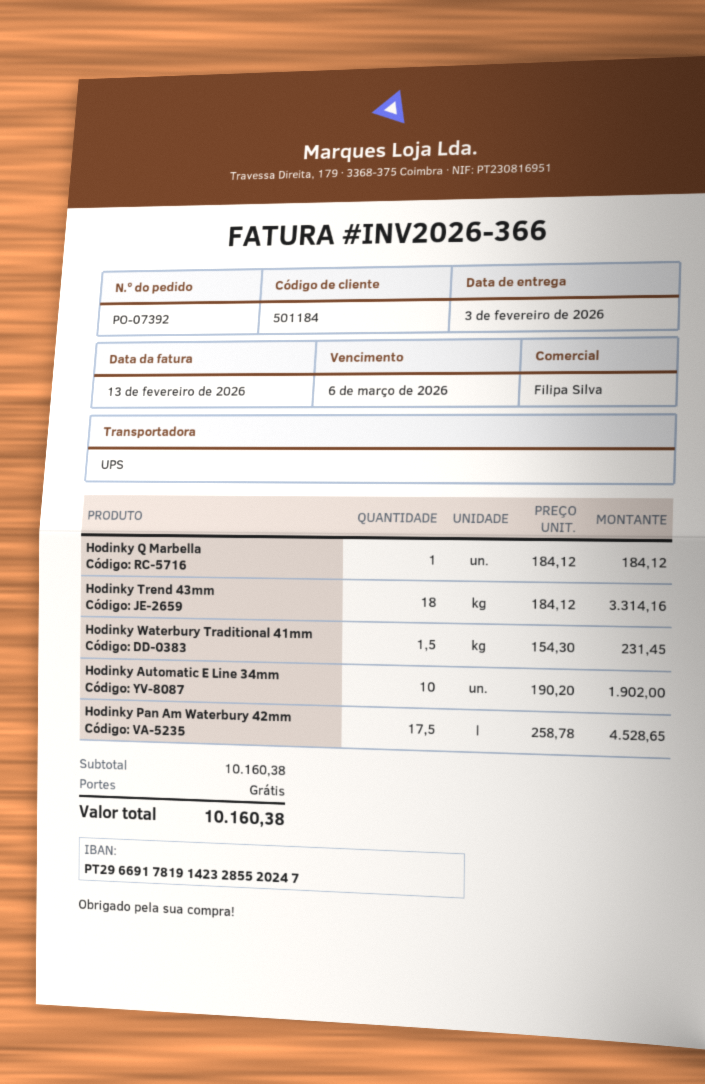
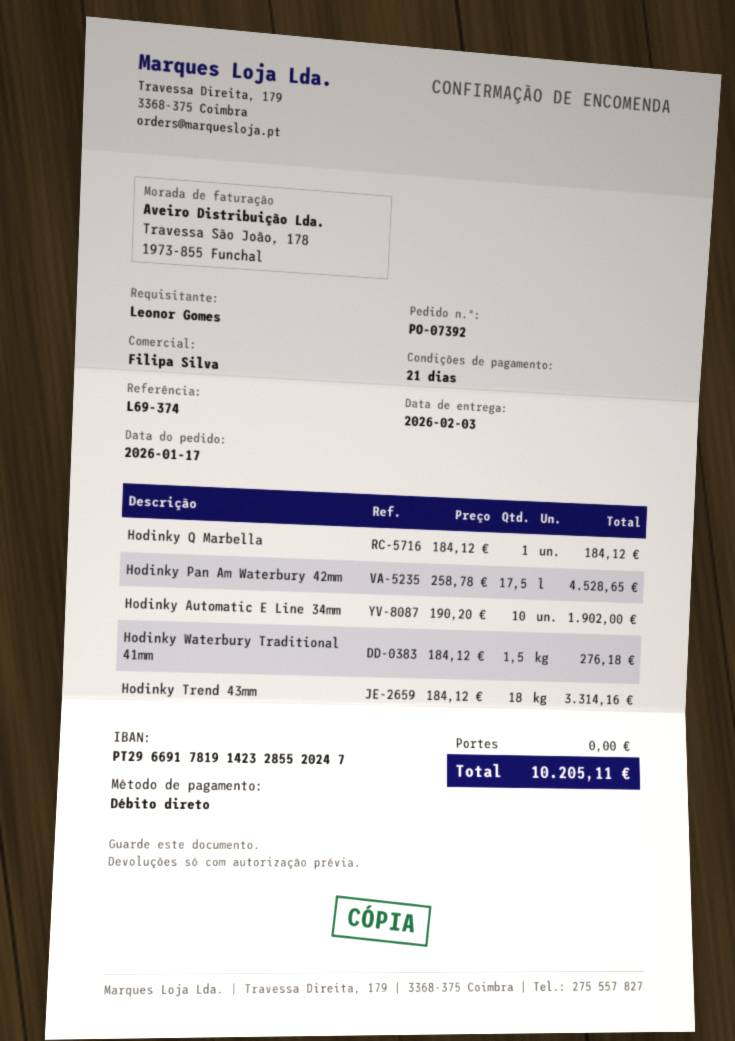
Hodinky Waterbury Traditional 41mm: 1.5 x 154.30 = 231.45 -> 1.5 x 184.12 = 276.18
total: 10160.38 -> 10205.11

